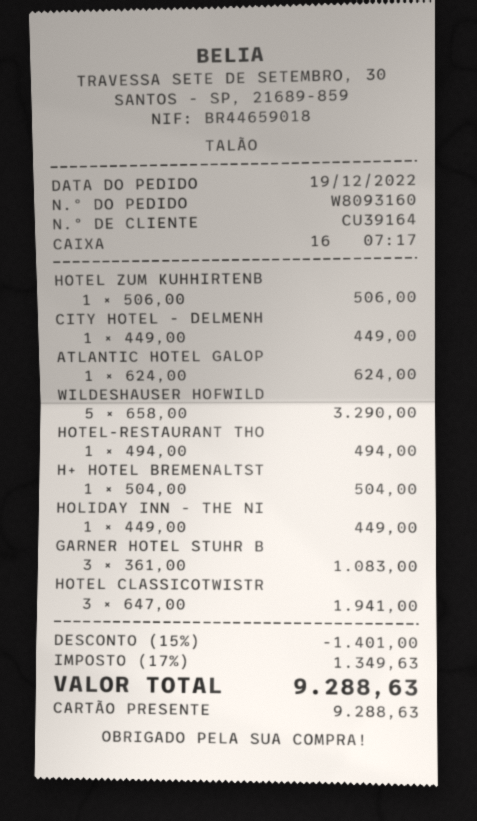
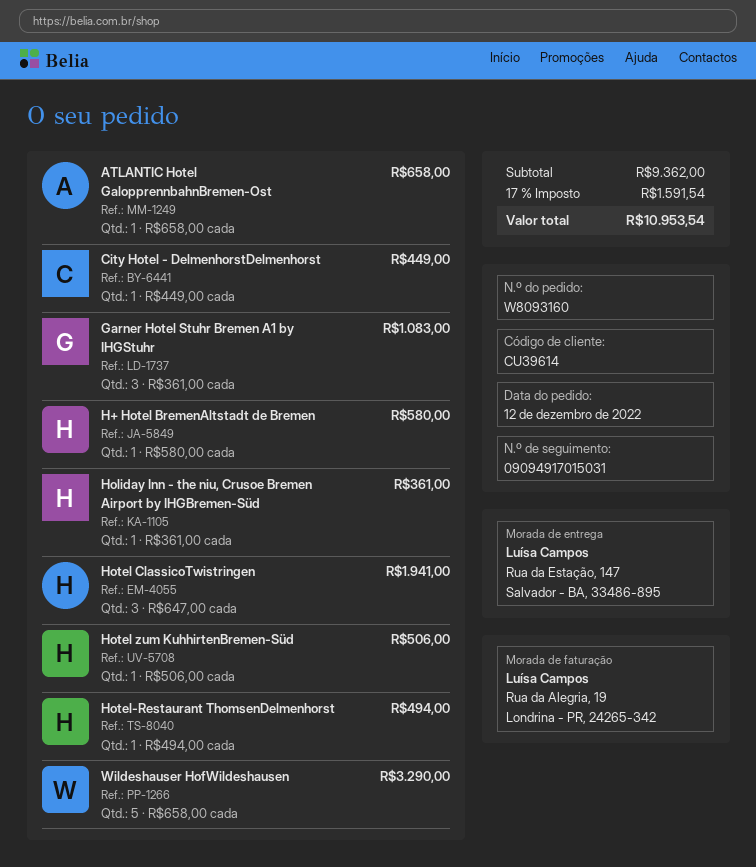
order date: 2022-12-19 -> 2022-12-12
customer number: CU39164 -> CU39614
ATLANTIC HOTEL GALOP: 1 x 624.00 = 624.00 -> 1 x 658.00 = 658.00
H+ HOTEL BREMENALTST: 1 x 504.00 = 504.00 -> 1 x 580.00 = 580.00
HOLIDAY INN - THE NI: 1 x 449.00 = 449.00 -> 1 x 361.00 = 361.00
discount: 15% = 1401.00 -> none
tax: 17% = 1349.63 -> 17% = 1591.54
total: 9288.63 -> 10953.54

